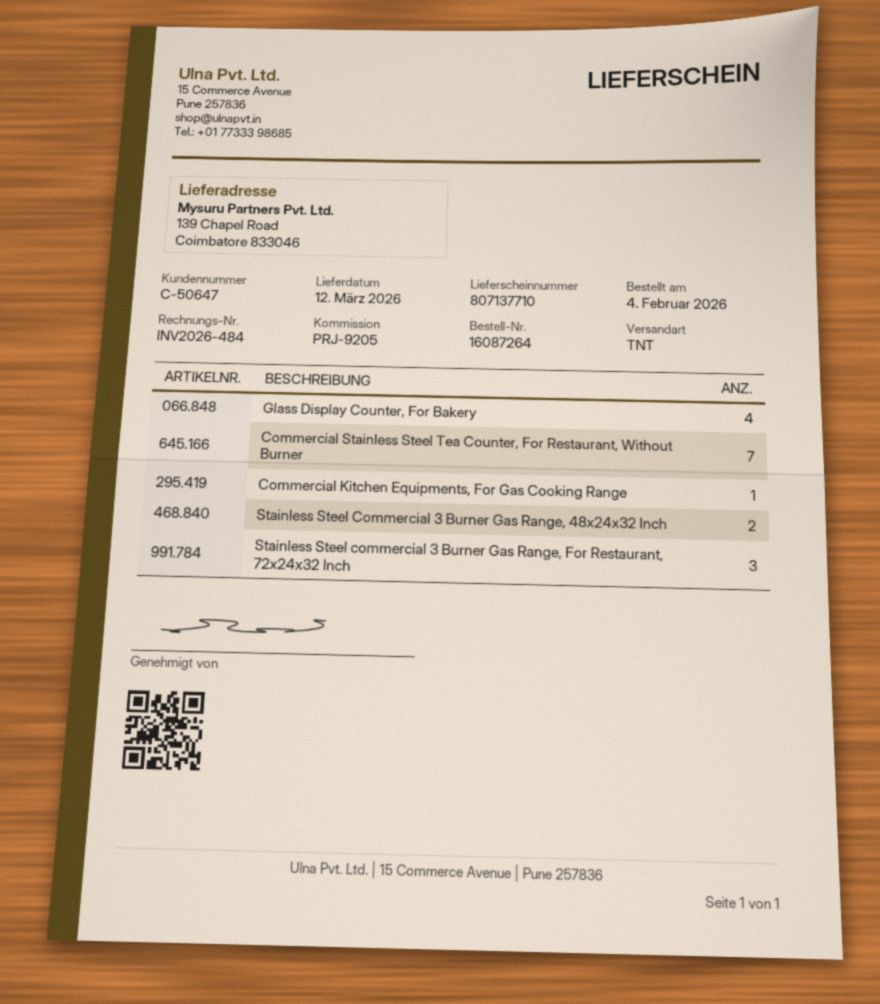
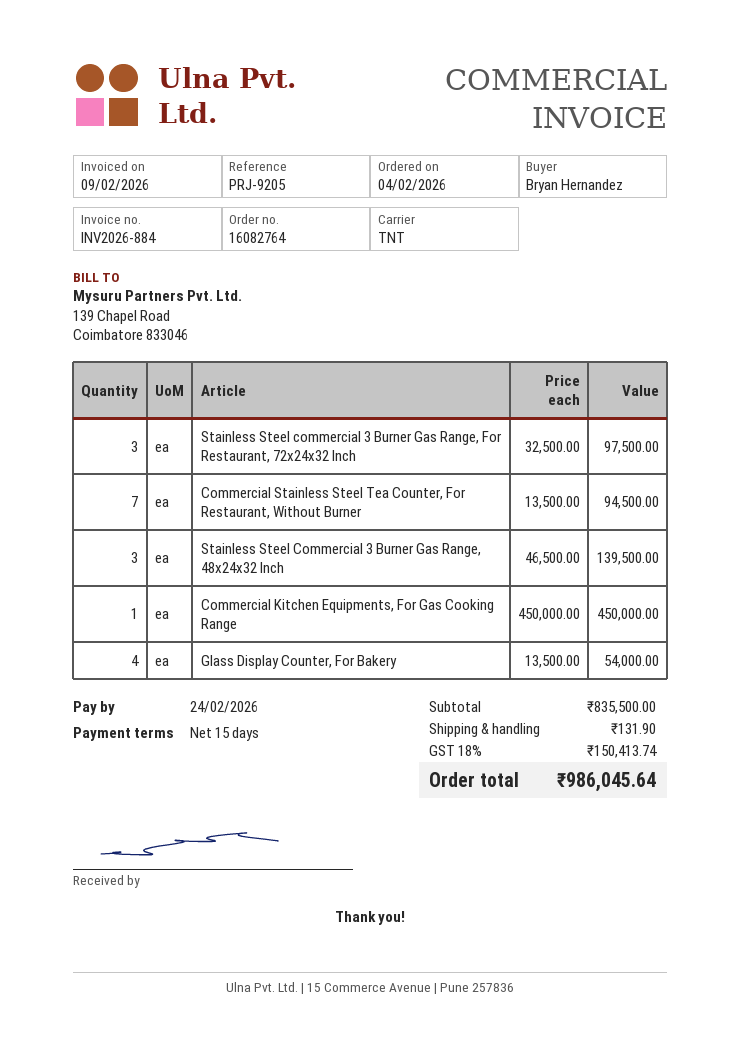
order number: 16087264 -> 16082764
invoice number: INV2026-484 -> INV2026-884
Stainless Steel Commercial 3 Burner Gas Range, 48x24x32 Inch: 2 -> 3

